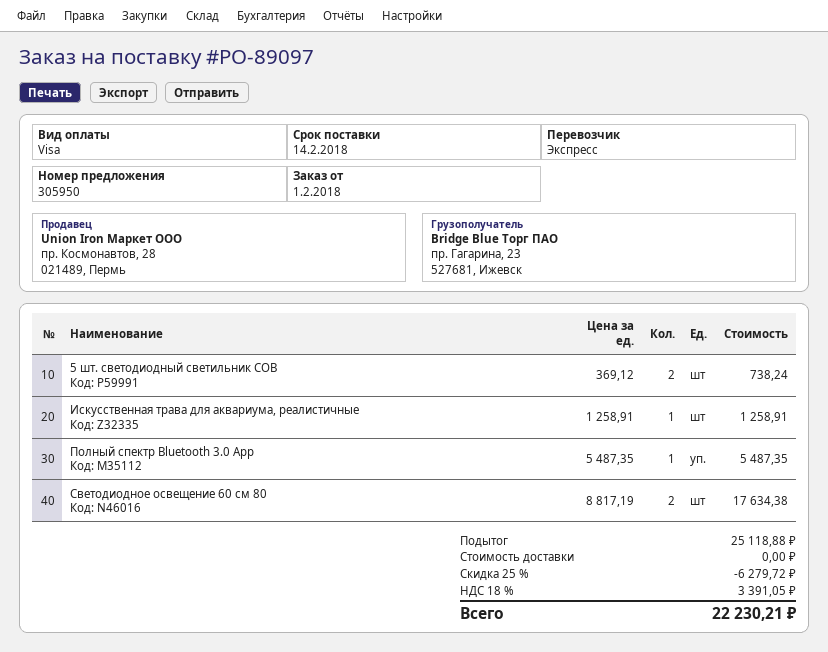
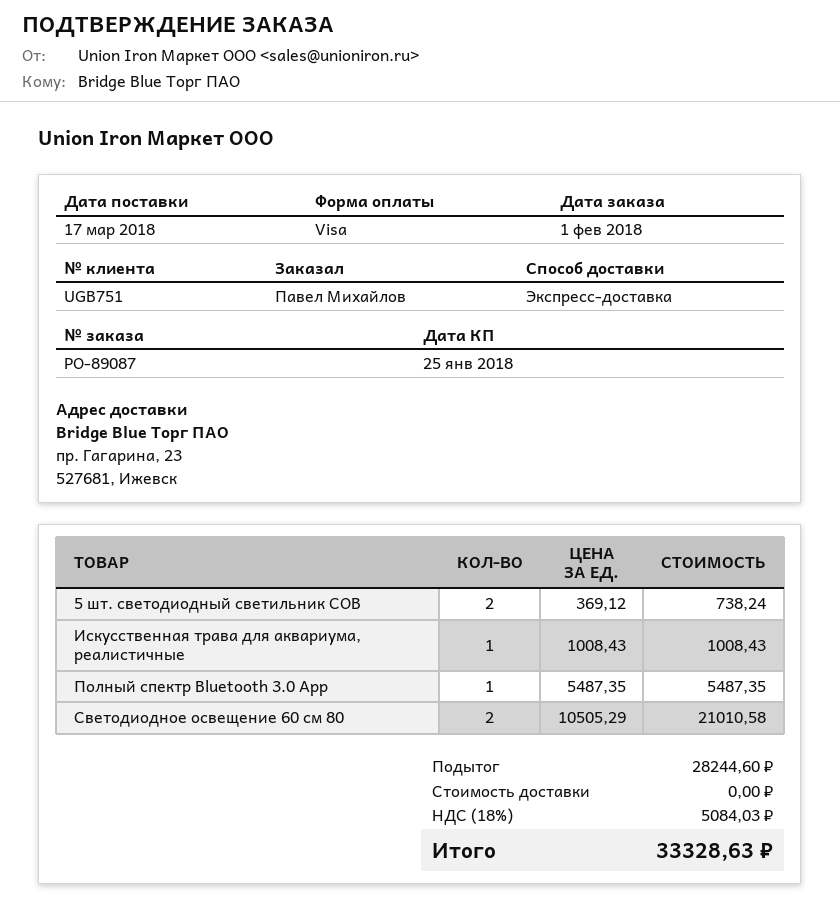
order number: PO-89097 -> PO-89087
delivery date: 2018-02-14 -> 2018-03-17
Искусственная трава для аквариума, реалистичные: 1 x 1258.91 = 1258.91 -> 1 x 1008.43 = 1008.43
Светодиодное освещение 60 см 80: 2 x 8817.19 = 17634.38 -> 2 x 10505.29 = 21010.58
subtotal: 25118.88 -> 28244.60
discount: 25% = 6279.72 -> none
tax: 18% = 3391.05 -> 18% = 5084.03
total: 22230.21 -> 33328.63

